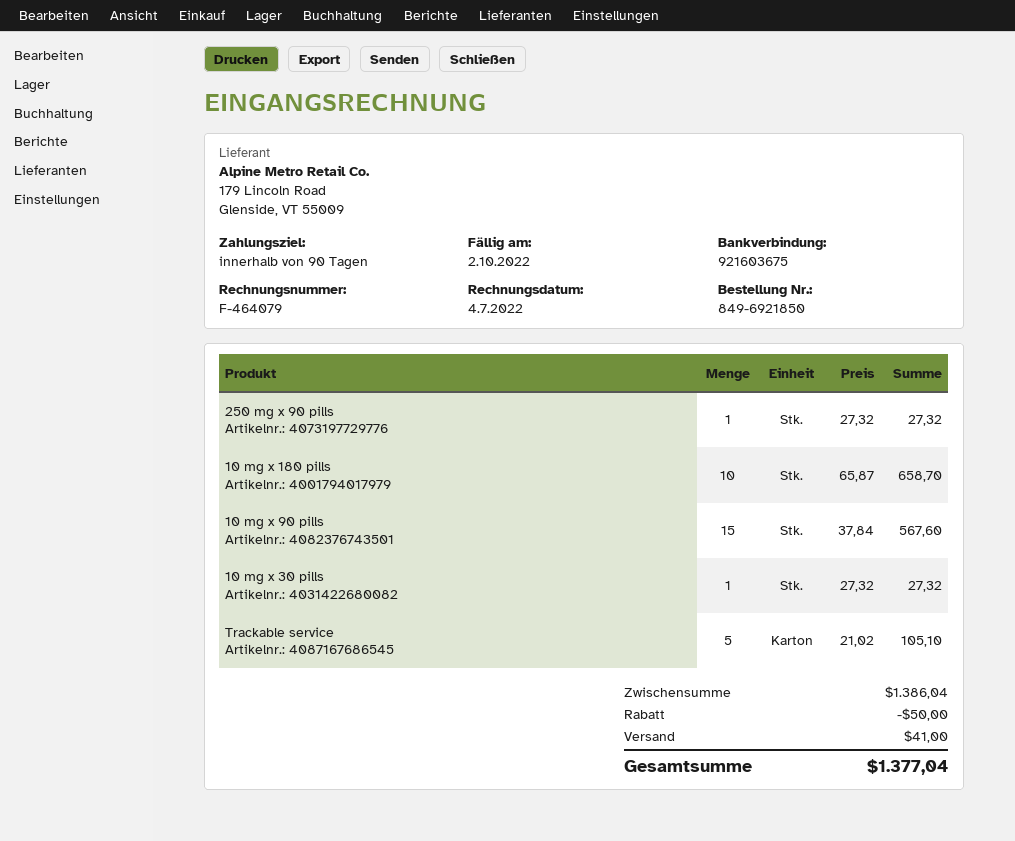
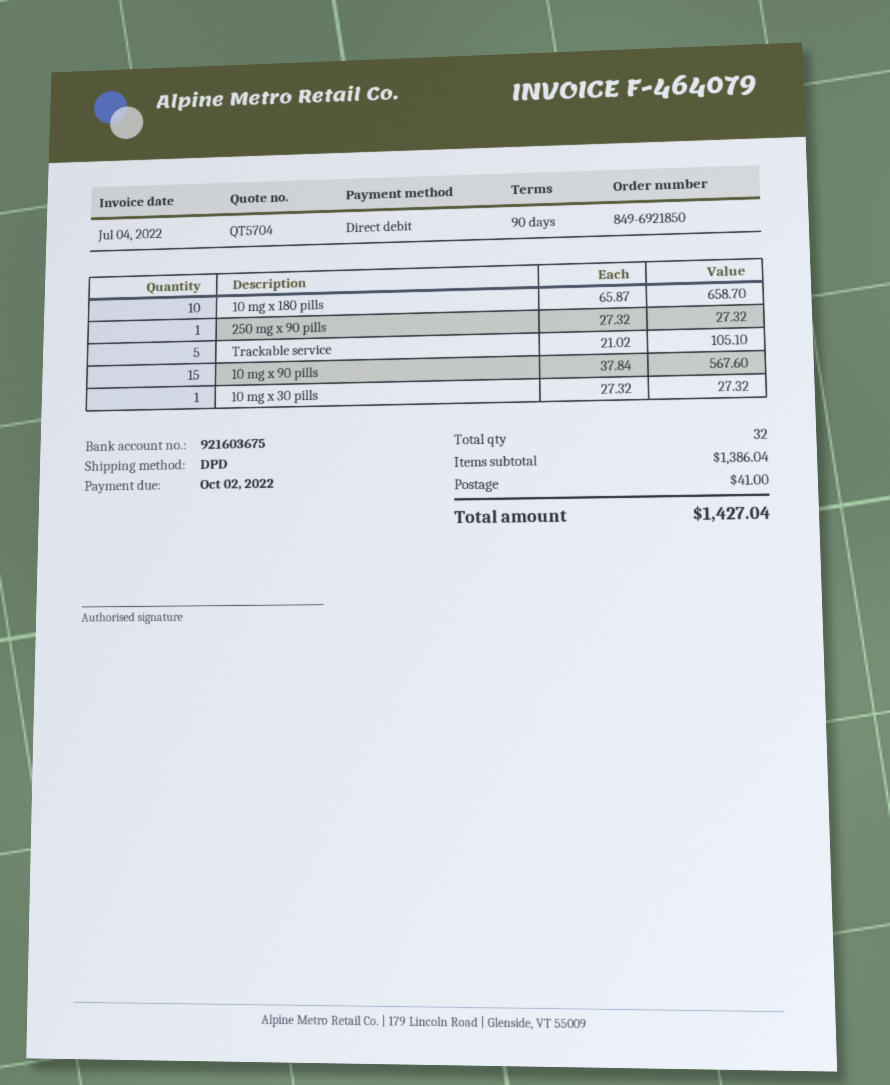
discount: 50.00 -> none
total: 1377.04 -> 1427.04

